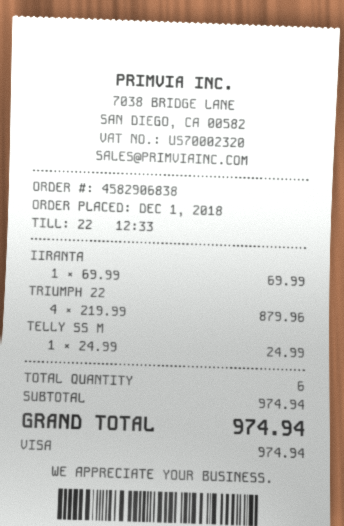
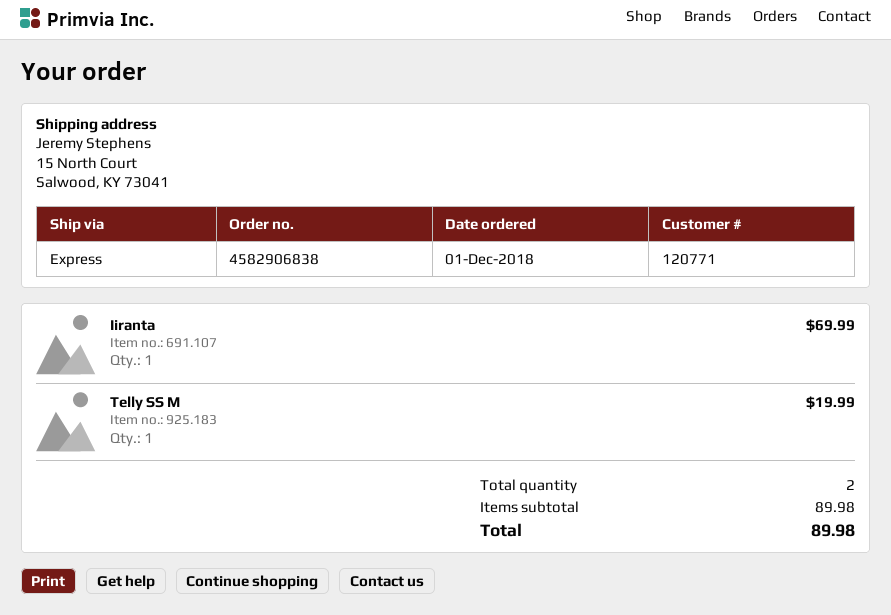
TRIUMPH 22: 4 for 879.96 -> none
TELLY SS M: 1 for 24.99 -> 1 for 19.99
total quantity: 6 -> 2
subtotal: 974.94 -> 89.98
total: 974.94 -> 89.98

